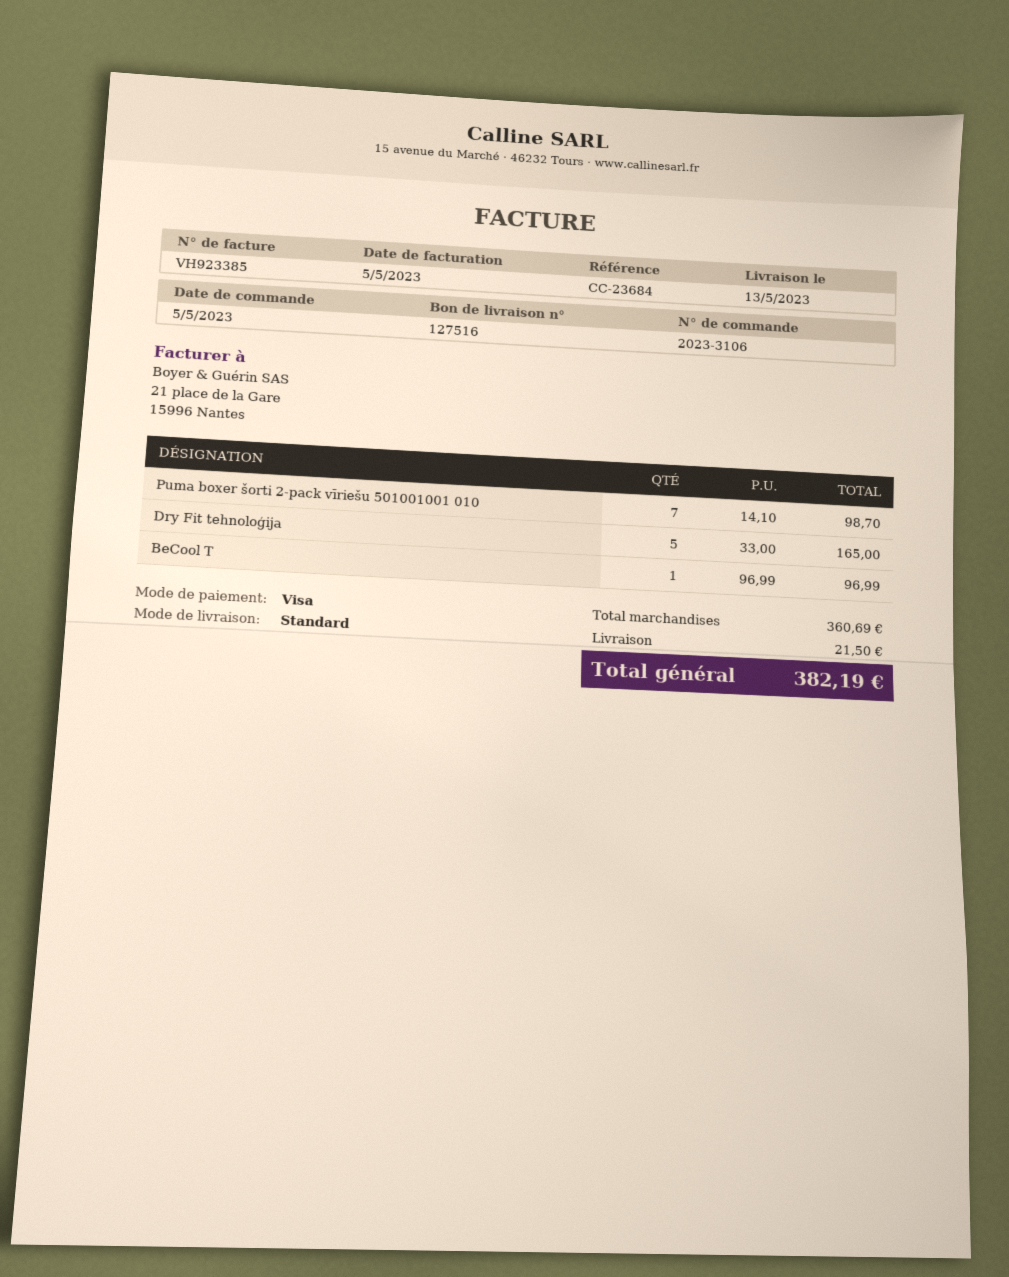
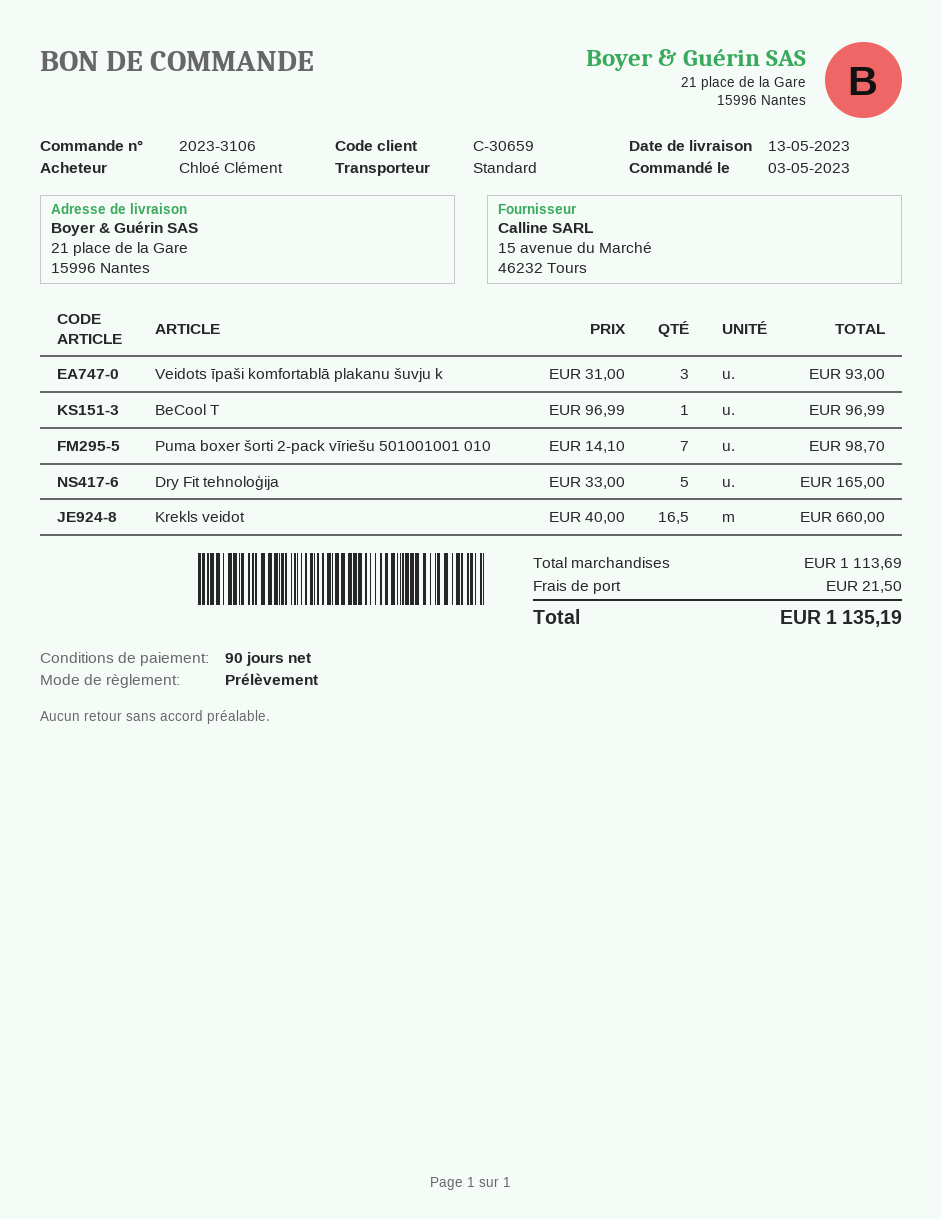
order date: 2023-05-05 -> 2023-05-03
payment method: Visa -> direct debit
Veidots īpaši komfortablā plakanu šuvju k: none -> 3 x 31.00 = 93.00
Krekls veidot: none -> 16.5 x 40.00 = 660.00
subtotal: 360.69 -> 1113.69
total: 382.19 -> 1135.19

